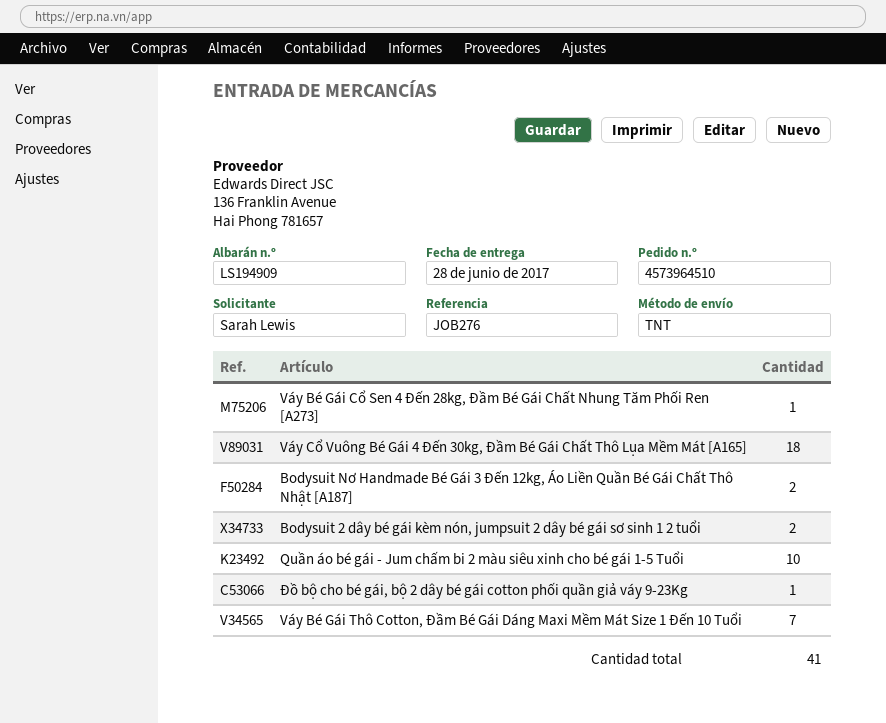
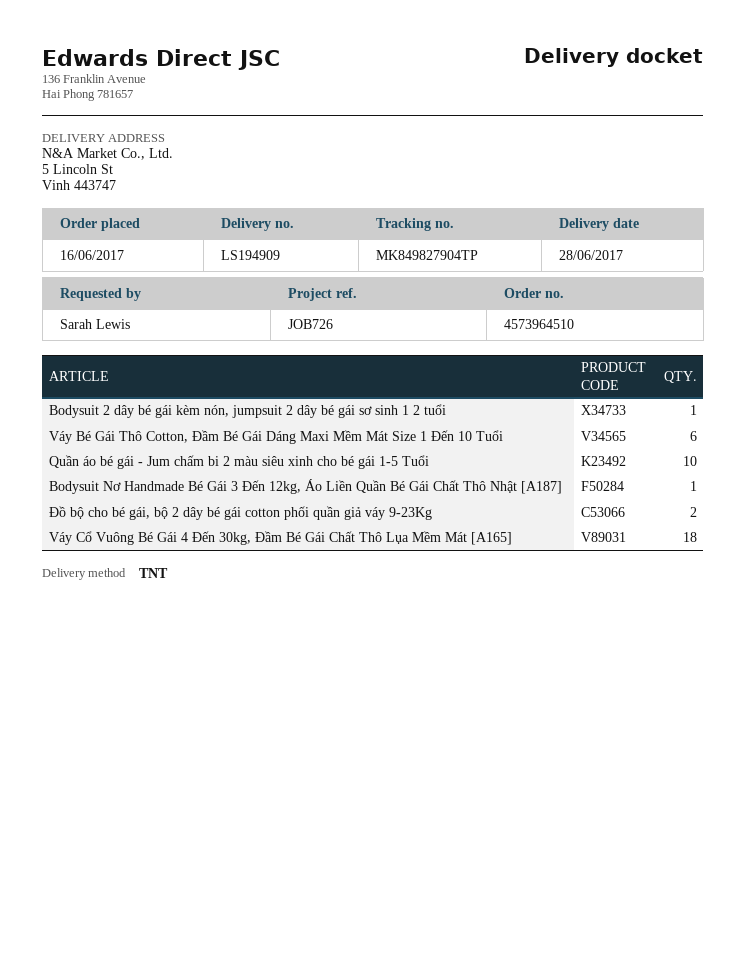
reference: JOB276 -> JOB726
Váy Bé Gái Cổ Sen 4 Đến 28kg, Đầm Bé Gái Chất Nhung Tăm Phối Ren [A273]: 1 -> none
Bodysuit Nơ Handmade Bé Gái 3 Đến 12kg, Áo Liền Quần Bé Gái Chất Thô Nhật [A187]: 2 -> 1
Bodysuit 2 dây bé gái kèm nón, jumpsuit 2 dây bé gái sơ sinh 1 2 tuổi: 2 -> 1
Đồ bộ cho bé gái, bộ 2 dây bé gái cotton phối quần giả váy 9-23Kg: 1 -> 2
Váy Bé Gái Thô Cotton, Đầm Bé Gái Dáng Maxi Mềm Mát Size 1 Đến 10 Tuổi: 7 -> 6

